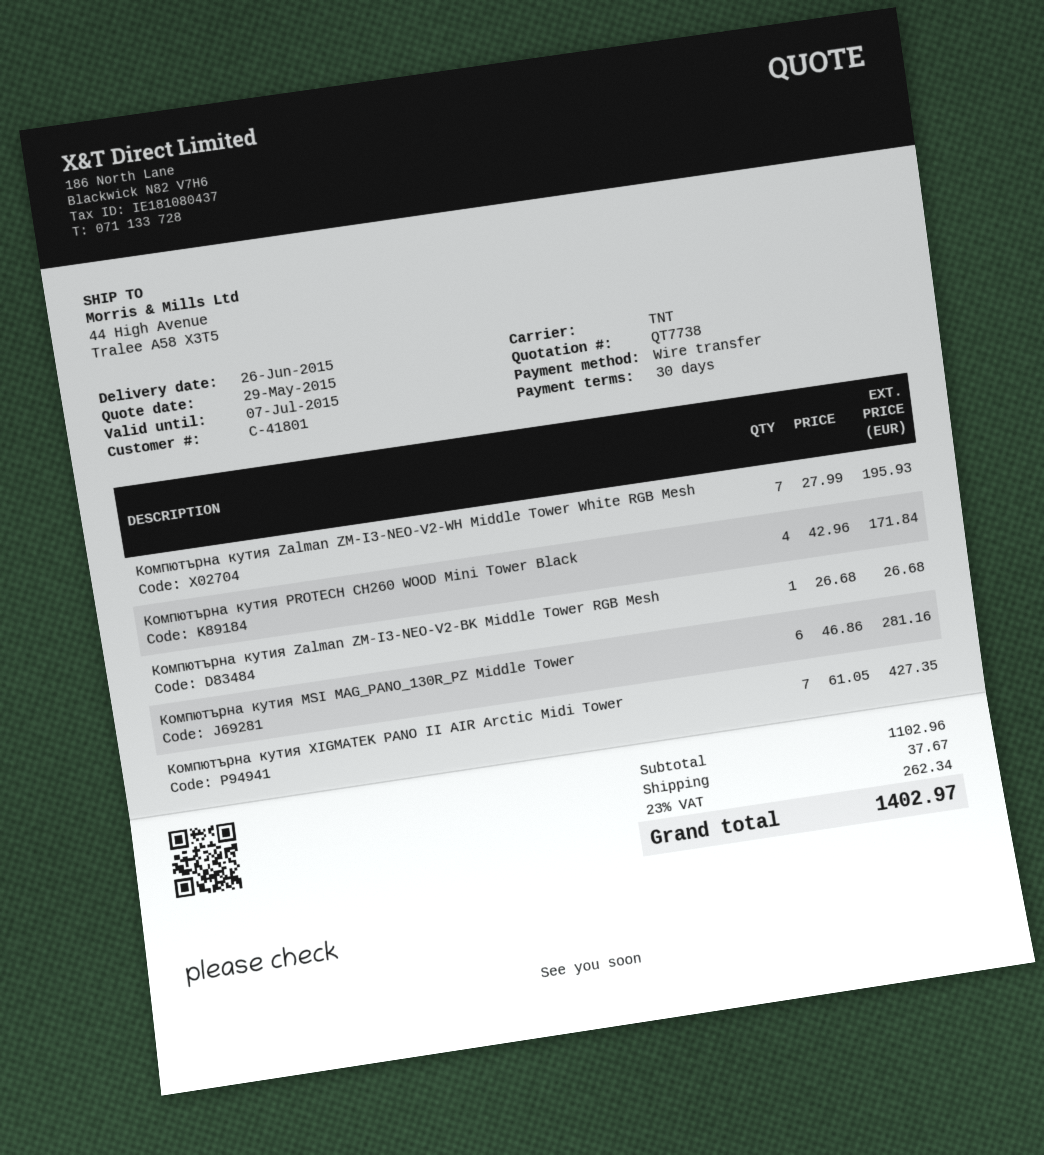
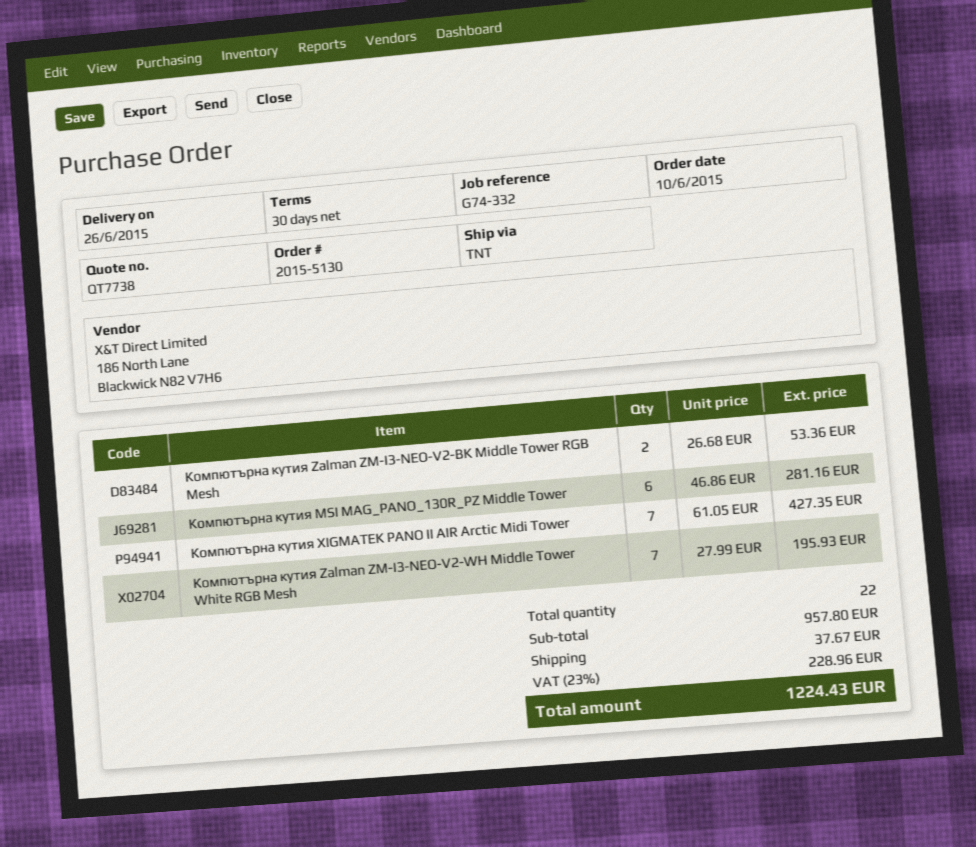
Компютърна кутия PROTECH CH260 WOOD Mini Tower Black: 4 x 42.96 = 171.84 -> none
Компютърна кутия Zalman ZM-I3-NEO-V2-BK Middle Tower RGB Mesh: 1 x 26.68 = 26.68 -> 2 x 26.68 = 53.36
subtotal: 1102.96 -> 957.80
tax: 23% = 262.34 -> 23% = 228.96
total: 1402.97 -> 1224.43

